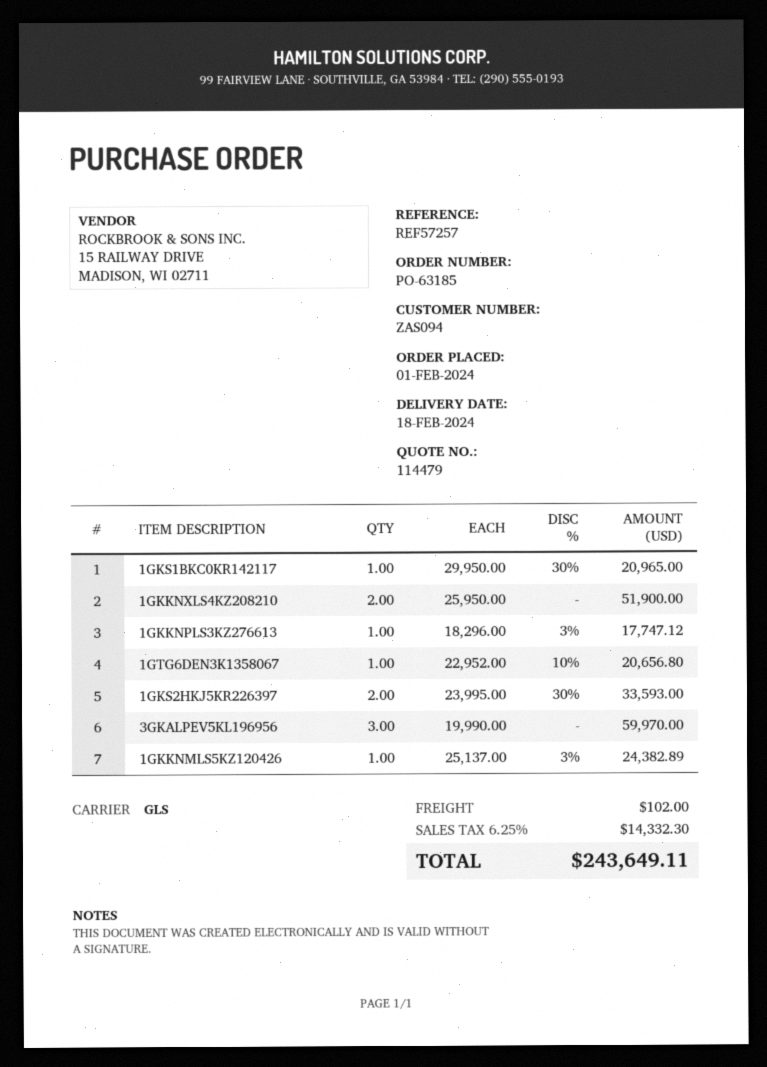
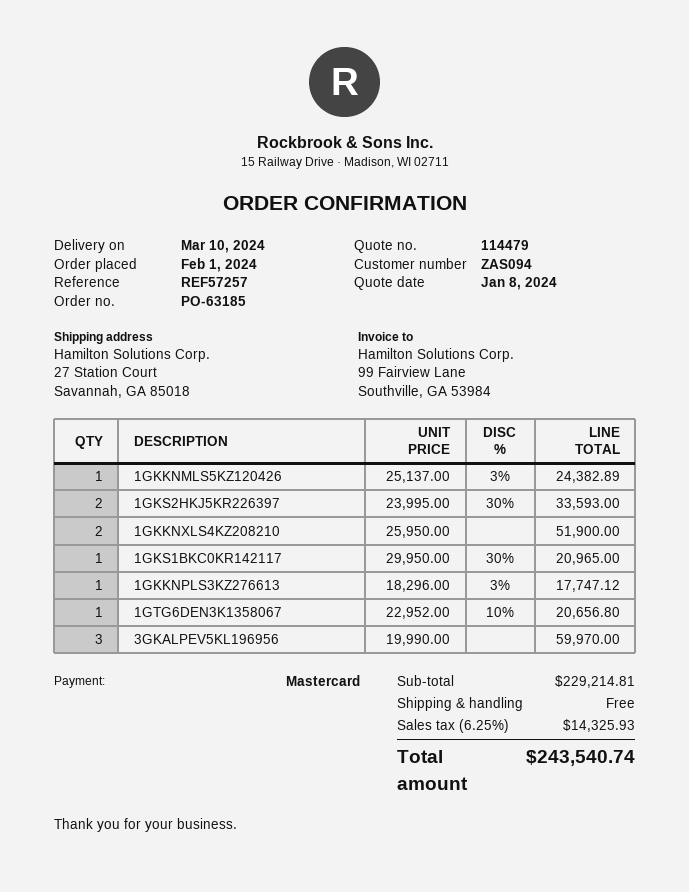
delivery date: 2024-02-18 -> 2024-03-10
shipping: 102.00 -> 0.00
tax: 6.25% = 14332.30 -> 6.25% = 14325.93
total: 243649.11 -> 243540.74

